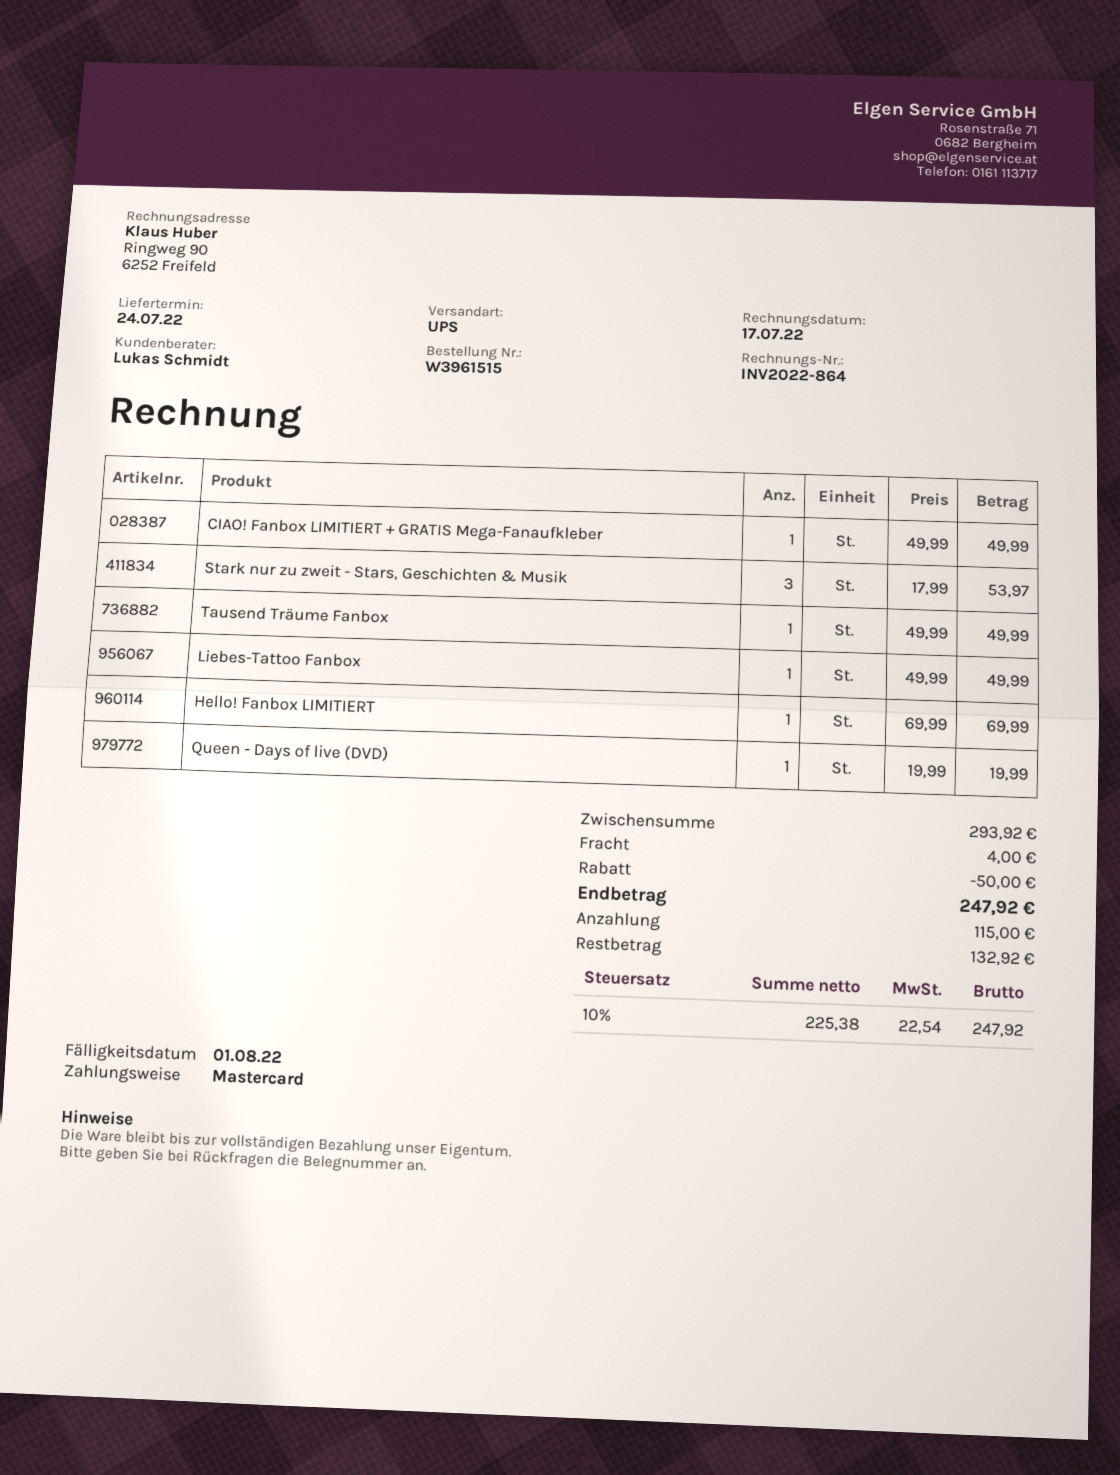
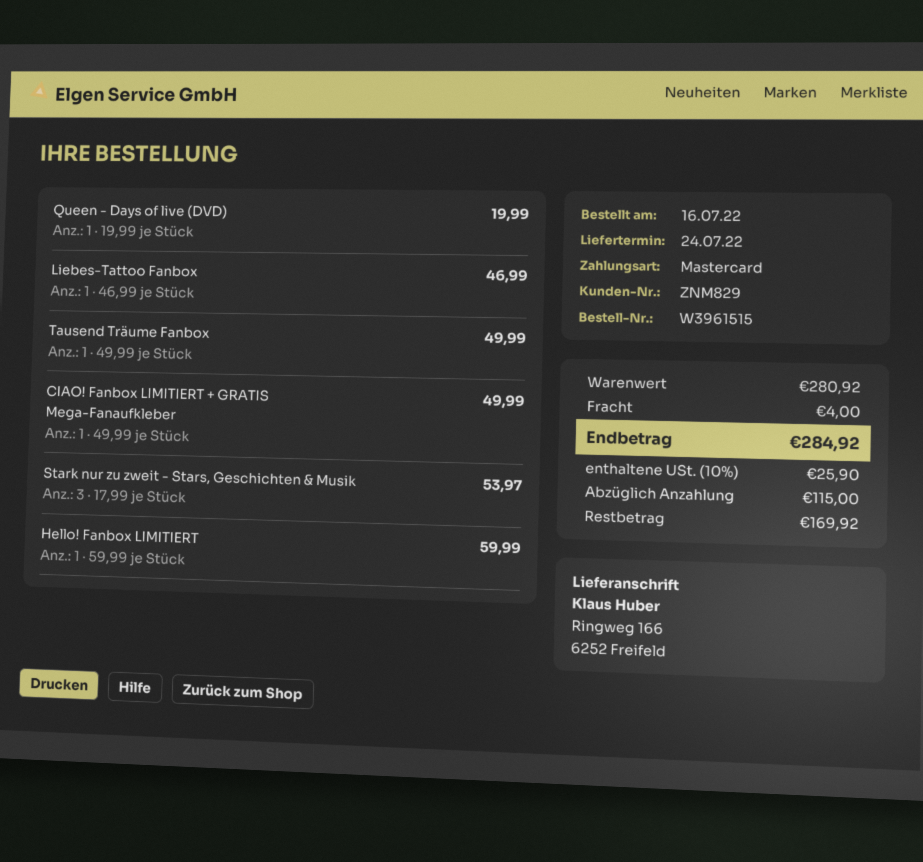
Liebes-Tattoo Fanbox: 1 x 49.99 = 49.99 -> 1 x 46.99 = 46.99
Hello! Fanbox LIMITIERT: 1 x 69.99 = 69.99 -> 1 x 59.99 = 59.99
subtotal: 293.92 -> 280.92
discount: 50.00 -> none
tax: 10% = 22.54 -> 10% = 25.90
total: 247.92 -> 284.92
balance: 132.92 -> 169.92

